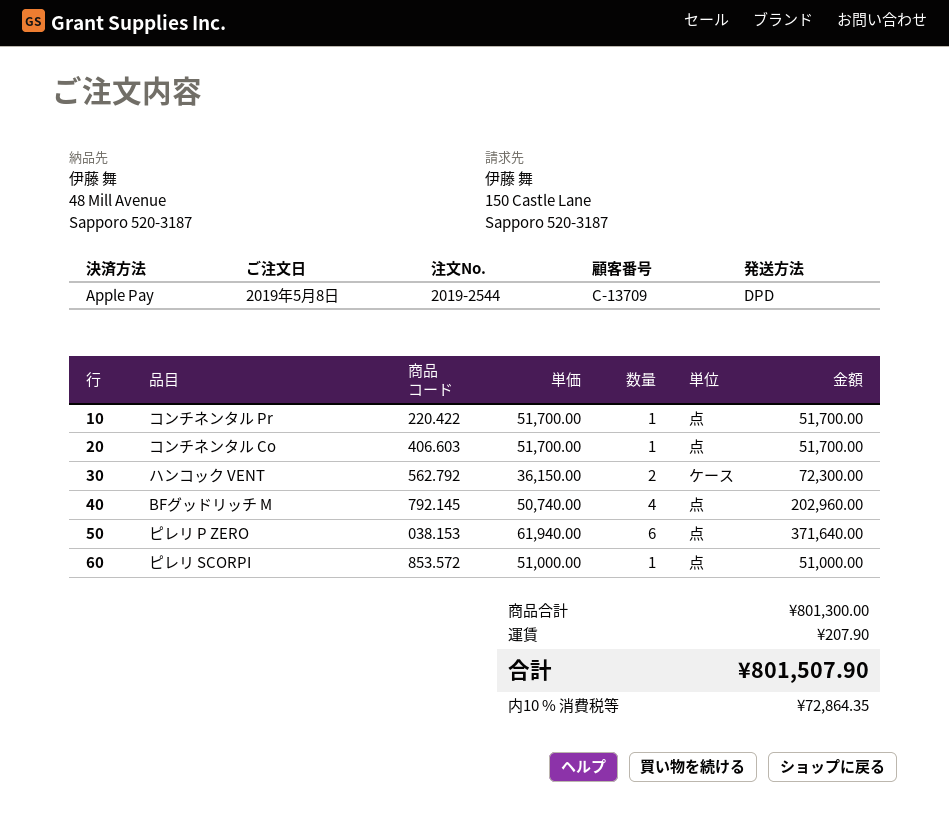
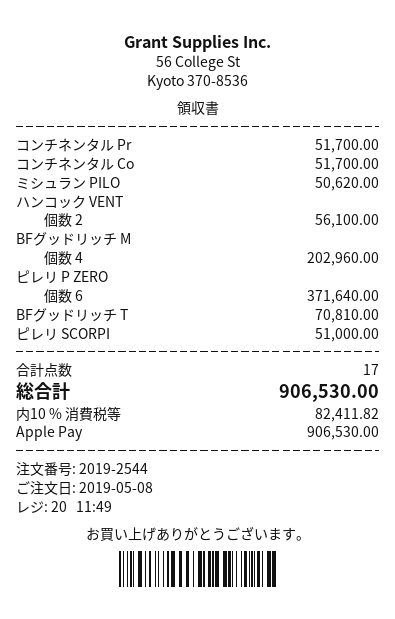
ハンコック VENT: 2 for 72300.00 -> 2 for 56100.00
ミシュラン PILO: none -> 1 for 50620.00
BFグッドリッチ T: none -> 1 for 70810.00
shipping: 207.90 -> none
tax: 10% = 72864.35 -> 10% = 82411.82
total: 801507.90 -> 906530.00

